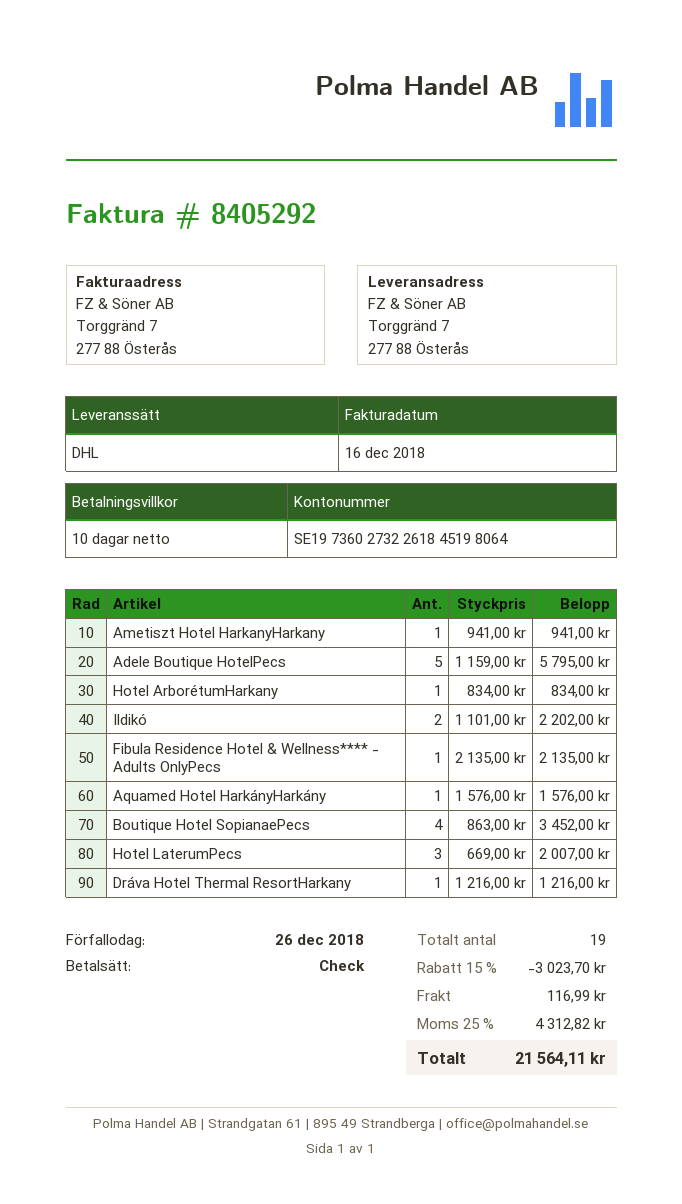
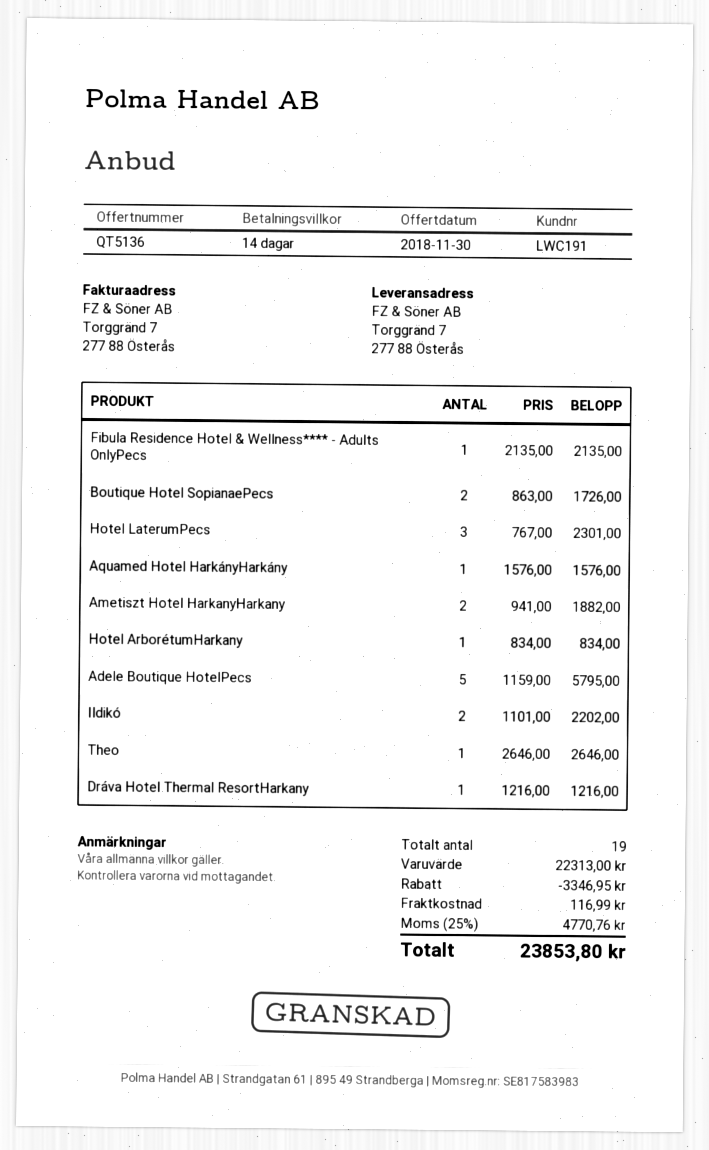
payment terms: 10 days -> 14 days
Ametiszt Hotel HarkanyHarkany: 1 x 941.00 = 941.00 -> 2 x 941.00 = 1882.00
Boutique Hotel SopianaePecs: 4 x 863.00 = 3452.00 -> 2 x 863.00 = 1726.00
Hotel LaterumPecs: 3 x 669.00 = 2007.00 -> 3 x 767.00 = 2301.00
Theo: none -> 1 x 2646.00 = 2646.00
discount: 3023.70 -> 3346.95
tax: 25% = 4312.82 -> 25% = 4770.76
total: 21564.11 -> 23853.80

